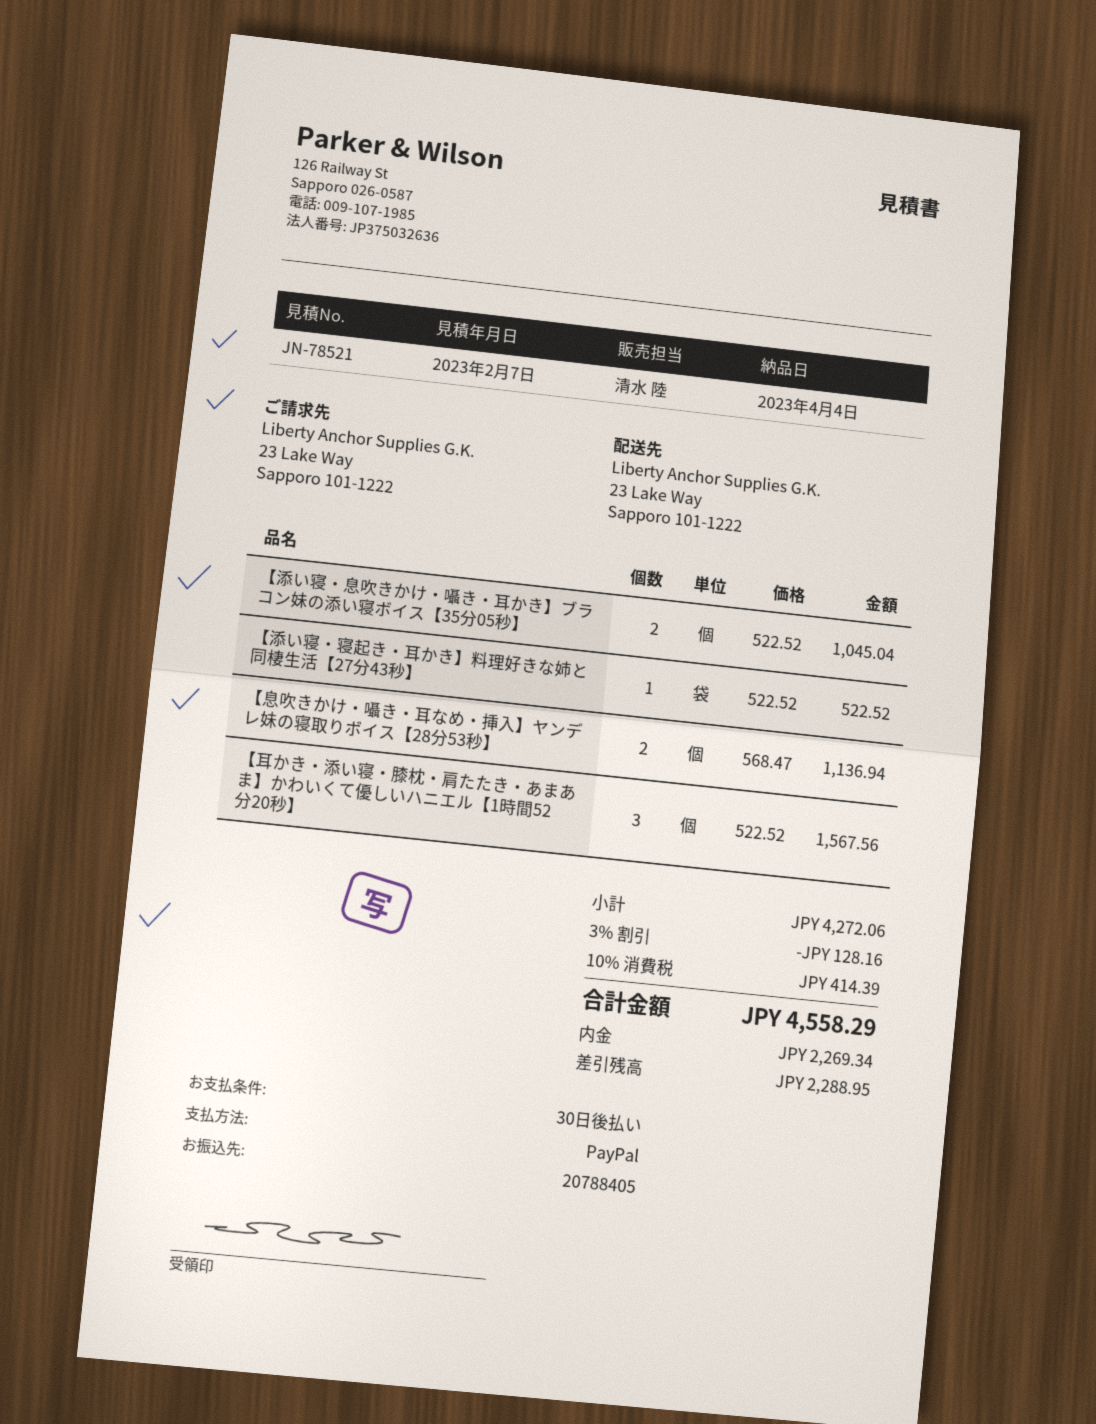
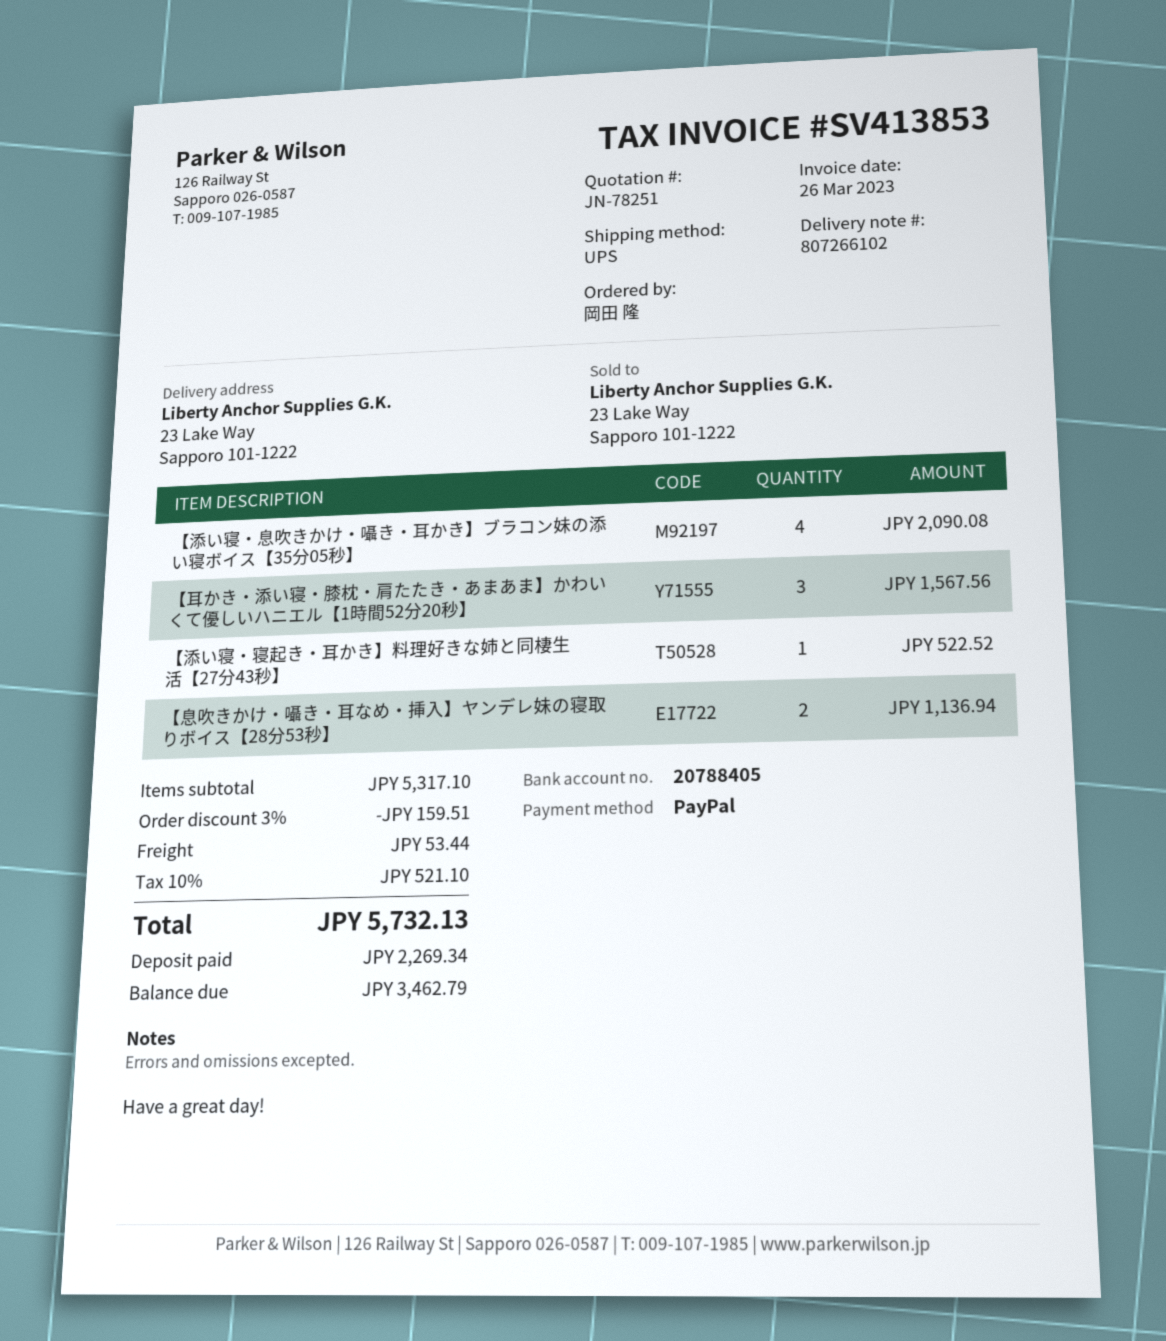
quote number: JN-78521 -> JN-78251
【添い寝・息吹きかけ・囁き・耳かき】ブラコン妹の添い寝ボイス【35分05秒】: 2 for 1045.04 -> 4 for 2090.08
subtotal: 4272.06 -> 5317.10
discount: 3% = 128.16 -> 3% = 159.51
shipping: none -> 53.44
tax: 10% = 414.39 -> 10% = 521.10
total: 4558.29 -> 5732.13
balance: 2288.95 -> 3462.79

